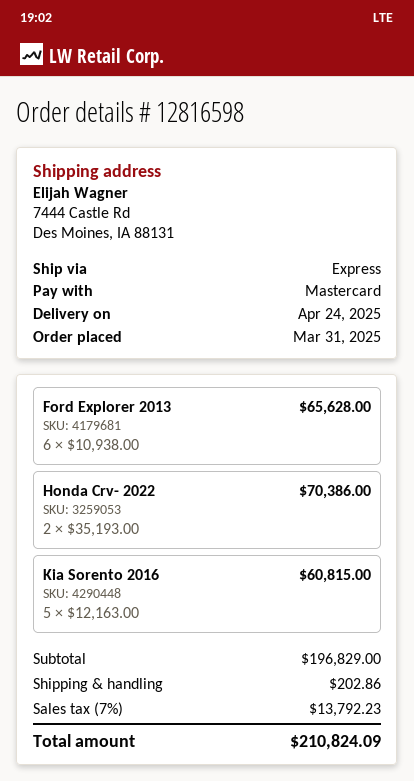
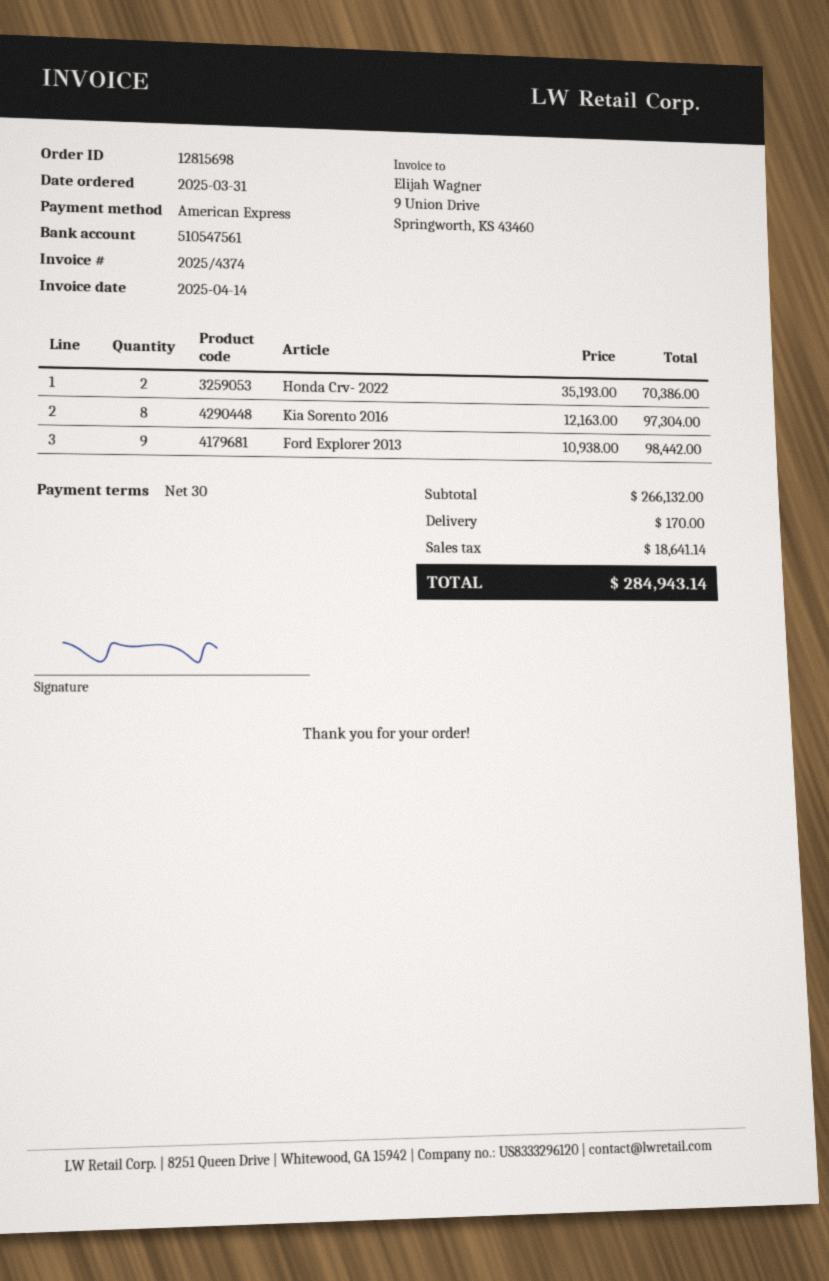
order number: 12816598 -> 12815698
payment method: Mastercard -> American Express
Ford Explorer 2013: 6 x 10938.00 = 65628.00 -> 9 x 10938.00 = 98442.00
Kia Sorento 2016: 5 x 12163.00 = 60815.00 -> 8 x 12163.00 = 97304.00
subtotal: 196829.00 -> 266132.00
shipping: 202.86 -> 170.00
tax: 13792.23 -> 18641.14
total: 210824.09 -> 284943.14

